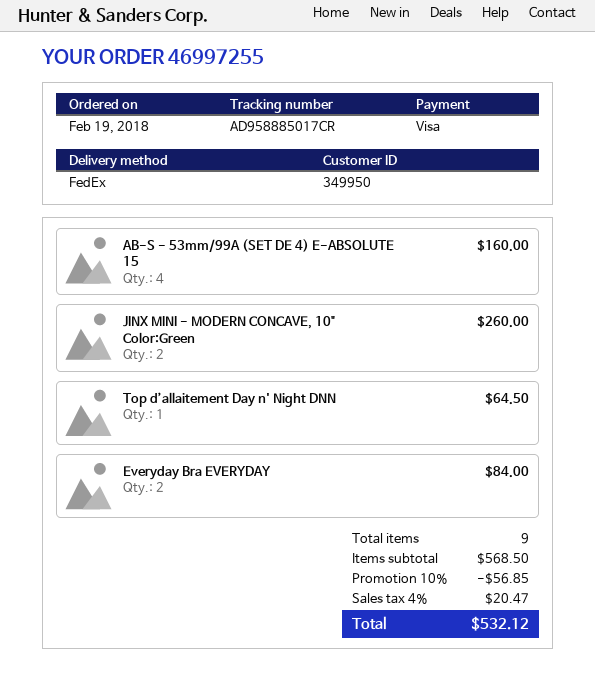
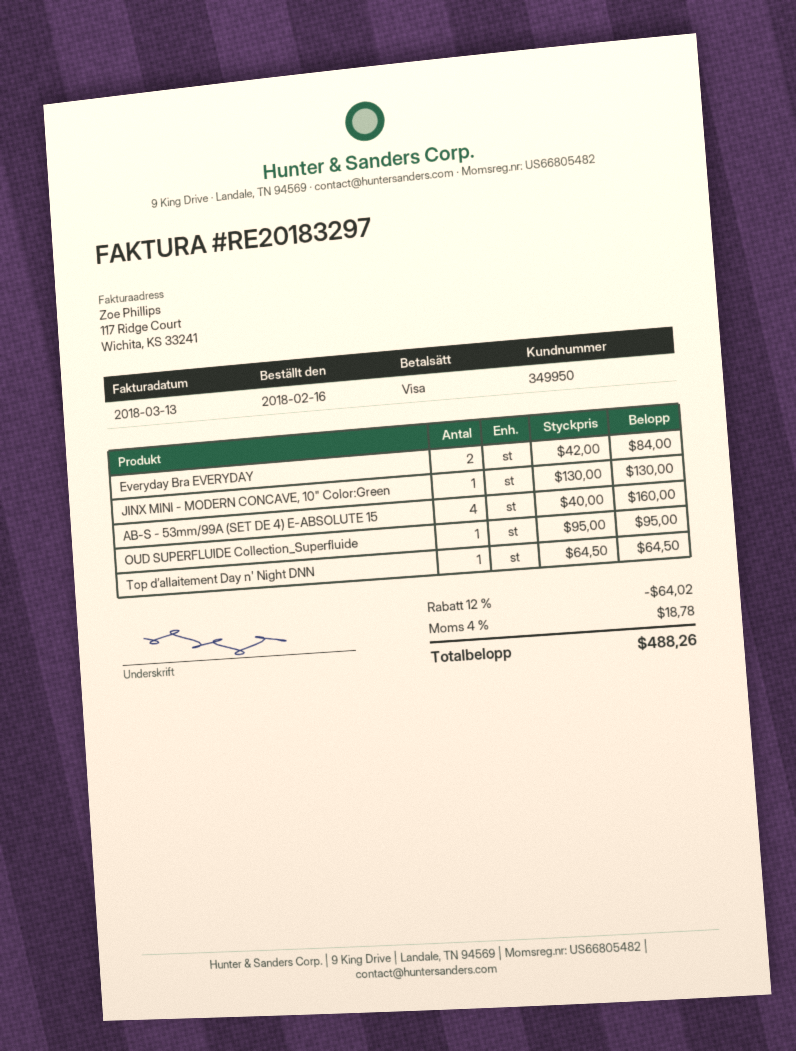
order date: 2018-02-19 -> 2018-02-16
JINX MINI - MODERN CONCAVE, 10" Color:Green: 2 for 260.00 -> 1 for 130.00
OUD SUPERFLUIDE Collection_Superfluide: none -> 1 for 95.00
discount: 10% = 56.85 -> 12% = 64.02
tax: 4% = 20.47 -> 4% = 18.78
total: 532.12 -> 488.26

